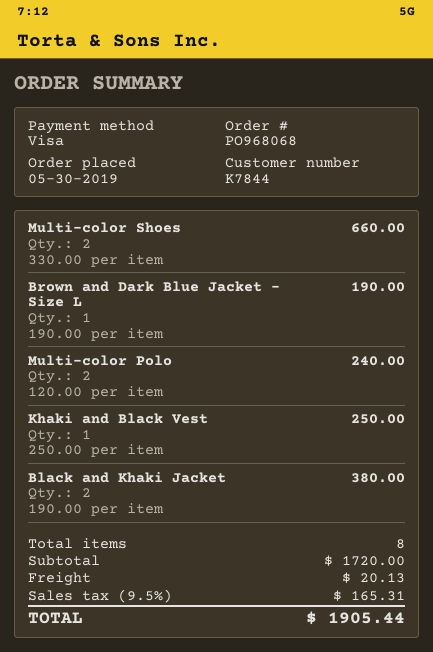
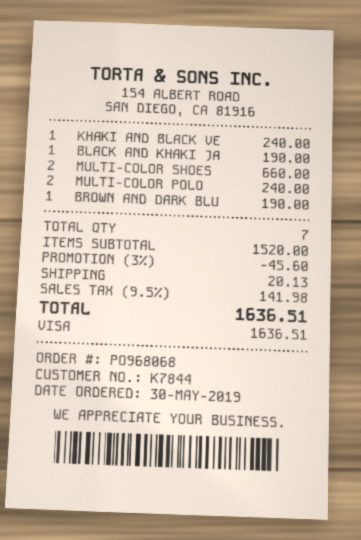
Khaki and Black Vest: 1 for 250.00 -> 1 for 240.00
Black and Khaki Jacket: 2 for 380.00 -> 1 for 190.00
total quantity: 8 -> 7
subtotal: 1720.00 -> 1520.00
discount: none -> 3% = 45.60
tax: 9.5% = 165.31 -> 9.5% = 141.98
total: 1905.44 -> 1636.51

